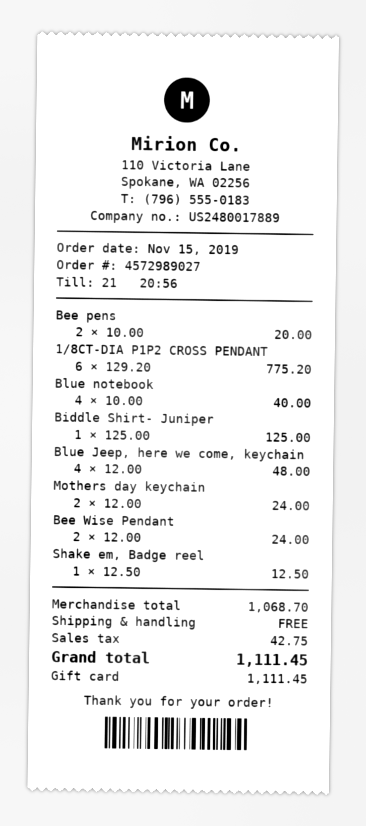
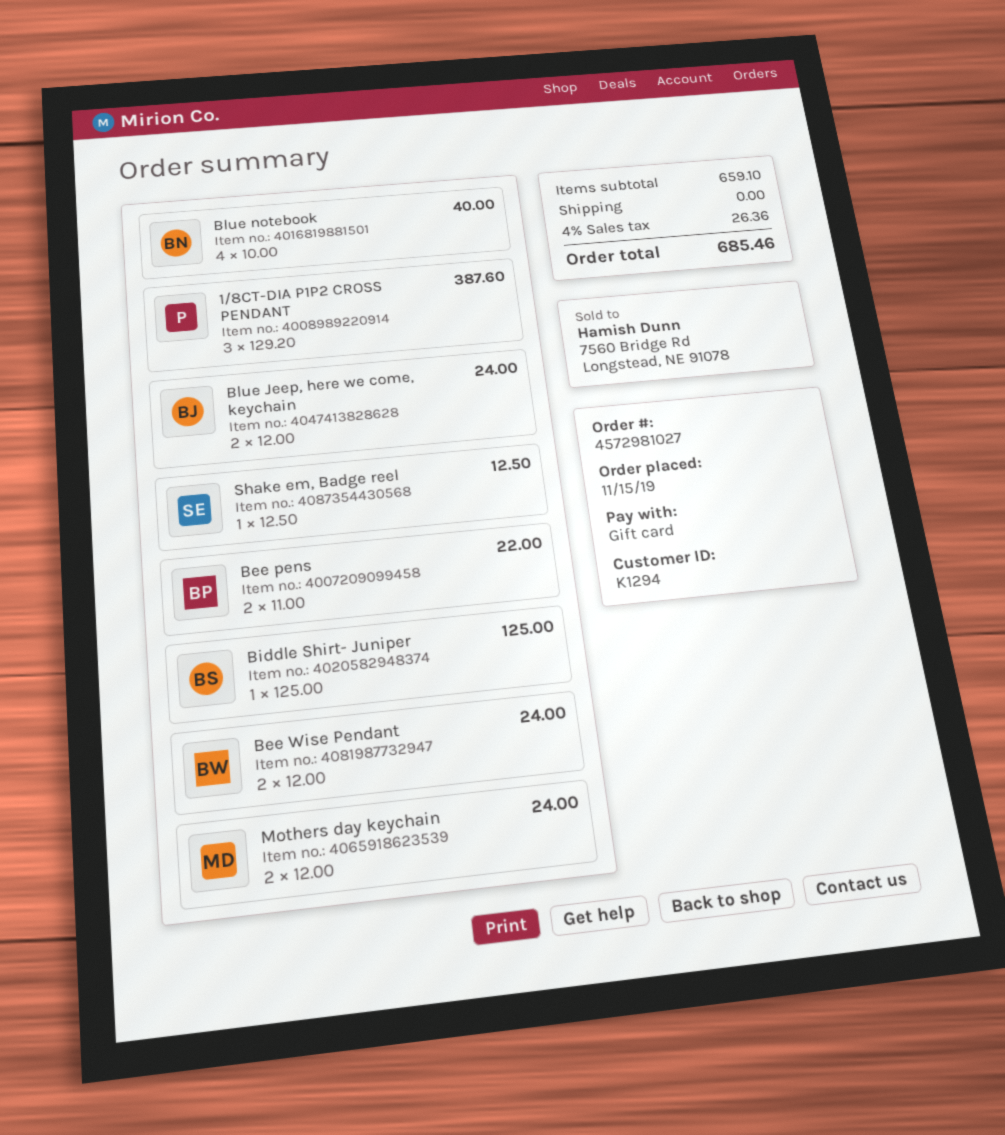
order number: 4572989027 -> 4572981027
Bee pens: 2 x 10.00 = 20.00 -> 2 x 11.00 = 22.00
1/8CT-DIA P1P2 CROSS PENDANT: 6 x 129.20 = 775.20 -> 3 x 129.20 = 387.60
Blue Jeep, here we come, keychain: 4 x 12.00 = 48.00 -> 2 x 12.00 = 24.00
subtotal: 1068.70 -> 659.10
tax: 42.75 -> 26.36
total: 1111.45 -> 685.46

